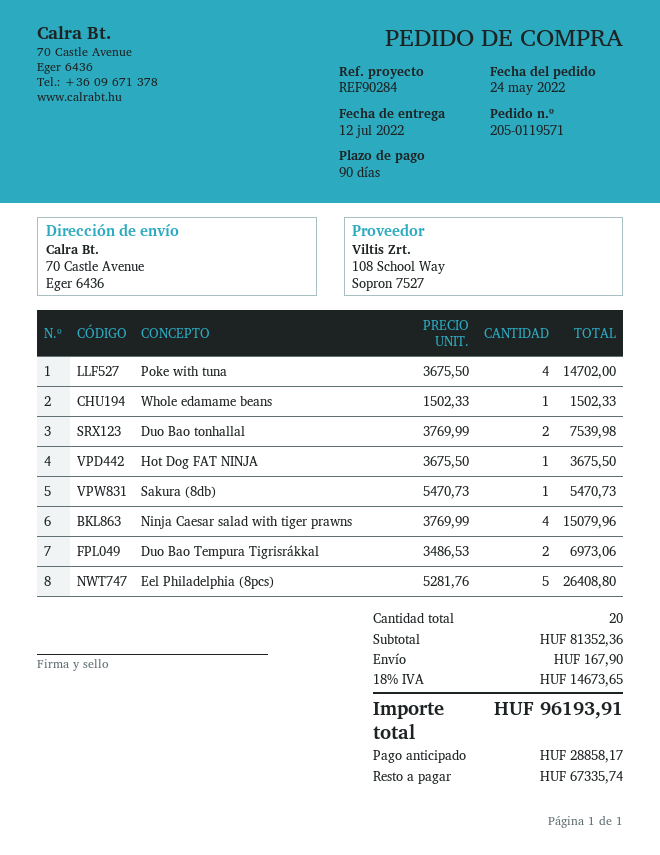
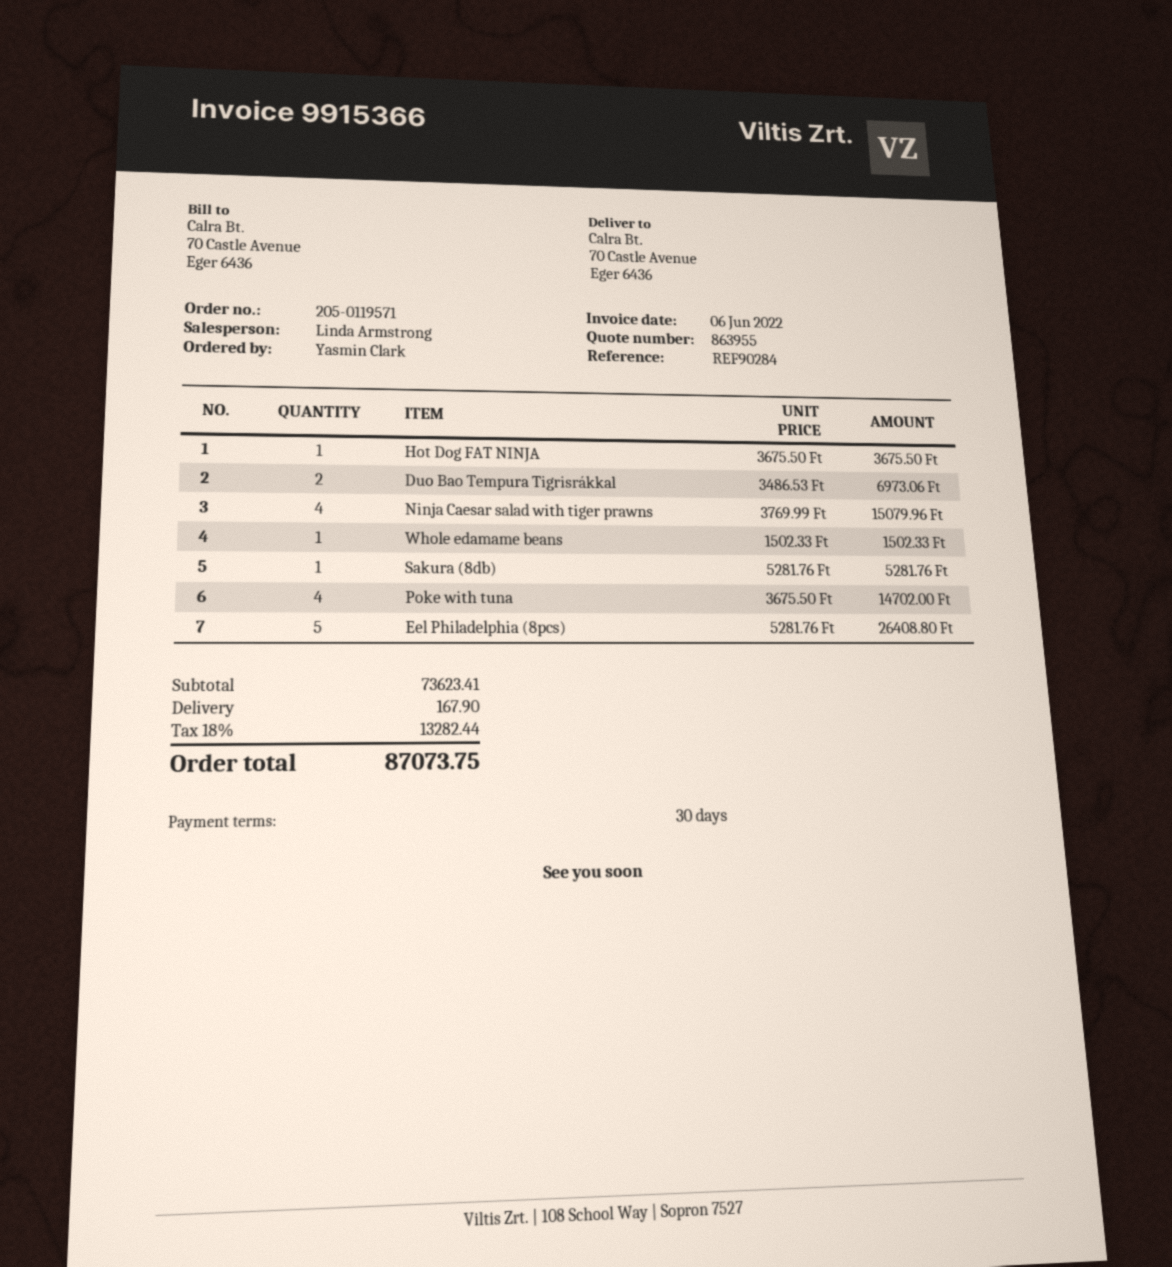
payment terms: 90 days -> 30 days
Duo Bao tonhallal: 2 x 3769.99 = 7539.98 -> none
Sakura (8db): 1 x 5470.73 = 5470.73 -> 1 x 5281.76 = 5281.76
subtotal: 81352.36 -> 73623.41
tax: 18% = 14673.65 -> 18% = 13282.44
total: 96193.91 -> 87073.75

